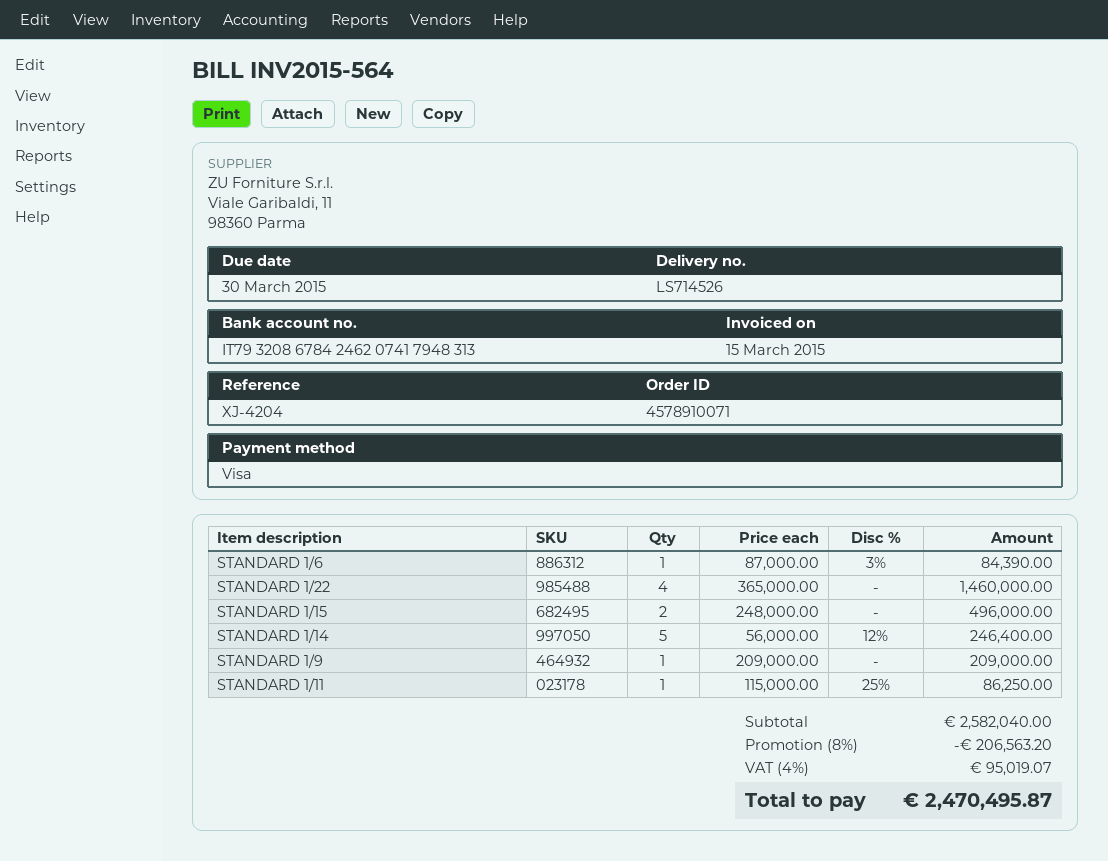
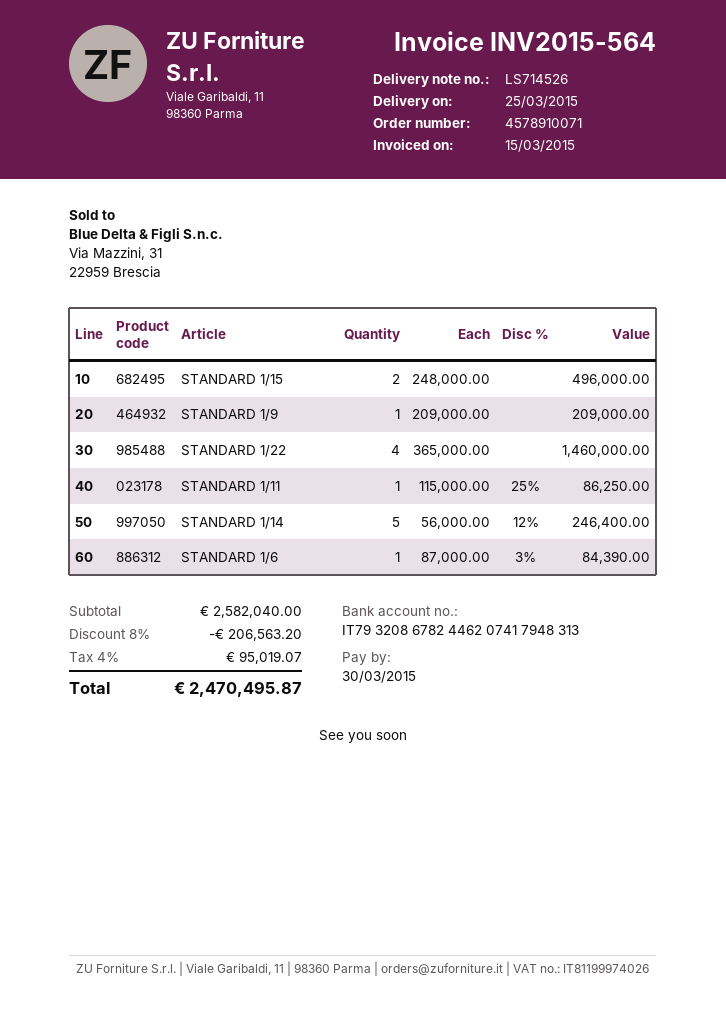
bank account: IT7932086784246207417948313 -> IT7932086782446207417948313

